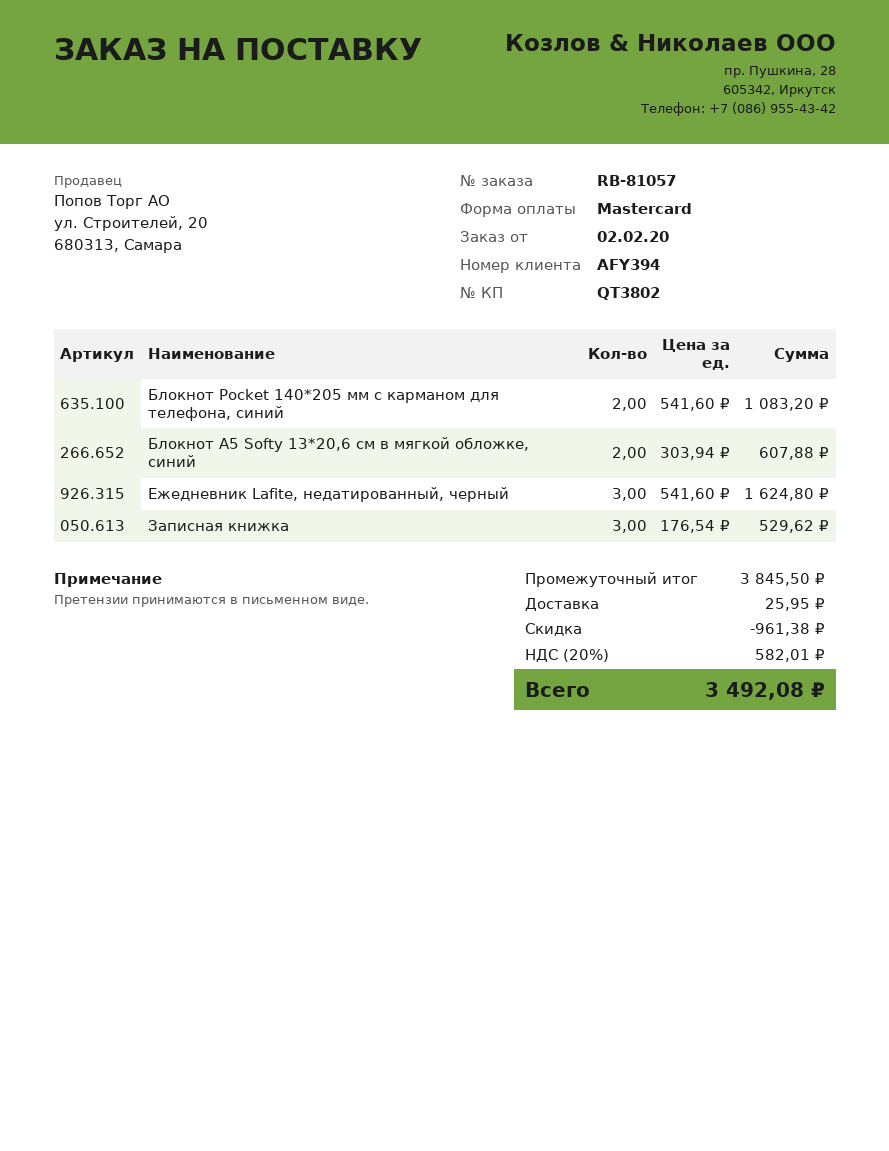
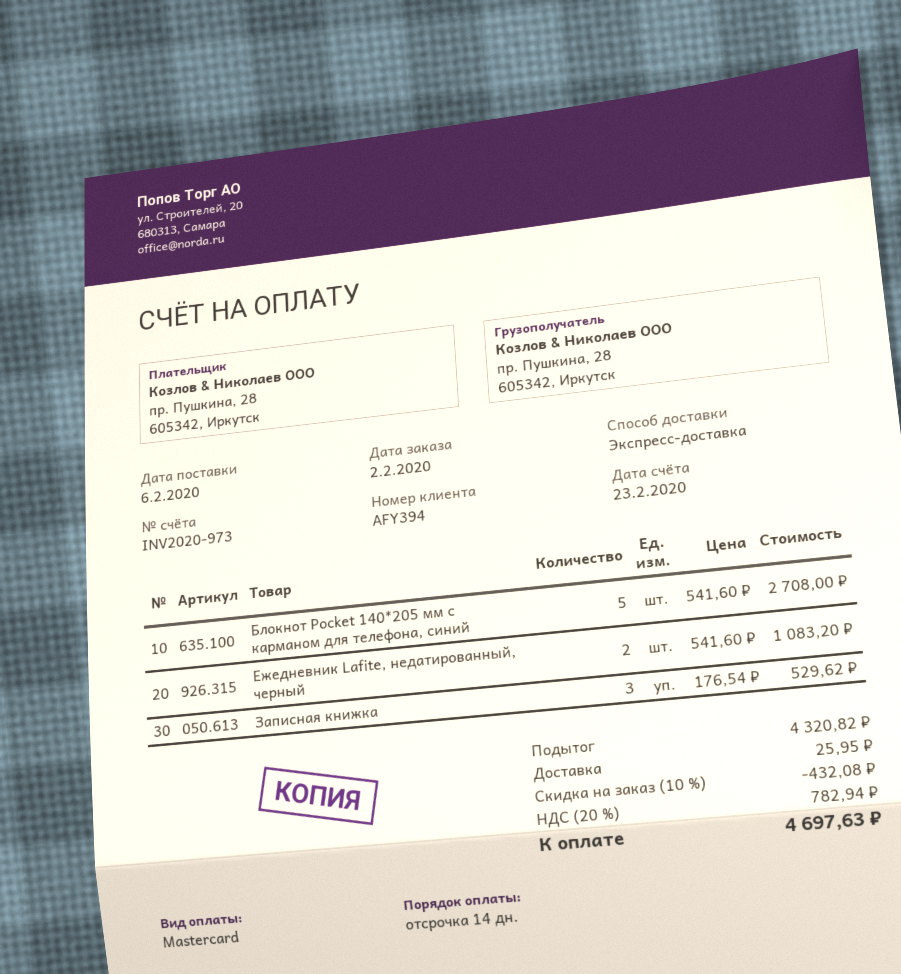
Блокнот Pocket 140*205 мм с карманом для телефона, синий: 2 x 541.60 = 1083.20 -> 5 x 541.60 = 2708.00
Блокнот А5 Softy 13*20,6 см в мягкой обложке, синий: 2 x 303.94 = 607.88 -> none
Ежедневник Lafite, недатированный, черный: 3 x 541.60 = 1624.80 -> 2 x 541.60 = 1083.20
subtotal: 3845.50 -> 4320.82
discount: 961.38 -> 432.08
tax: 20% = 582.01 -> 20% = 782.94
total: 3492.08 -> 4697.63

